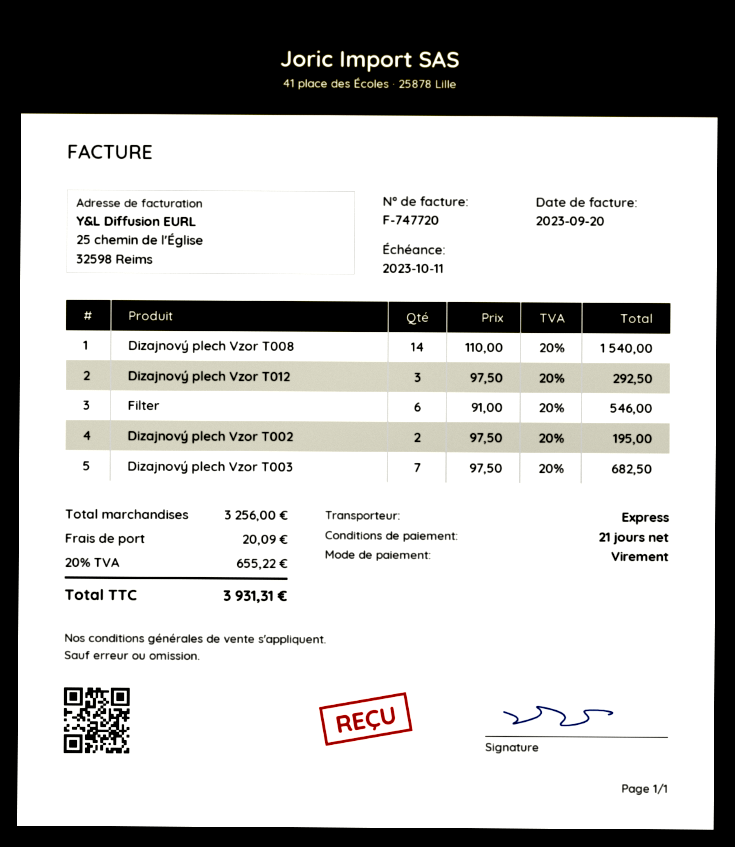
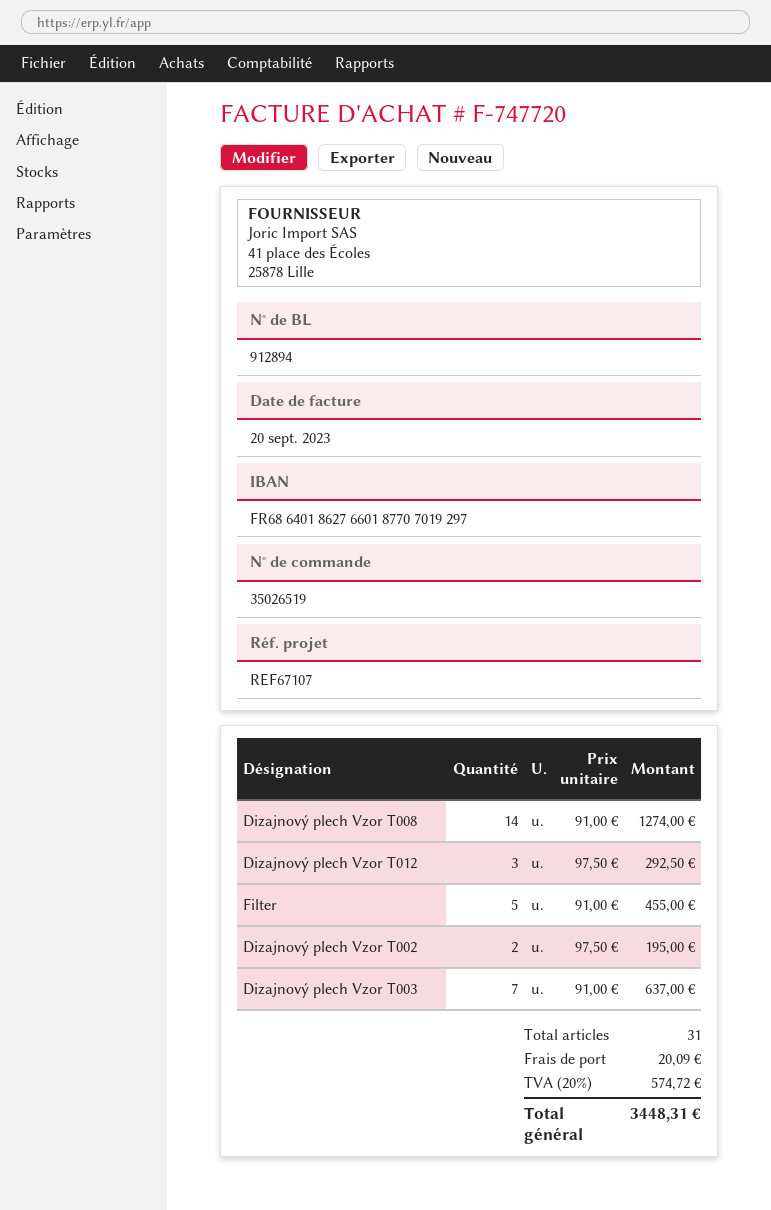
Dizajnový plech Vzor T008: 14 x 110.00 = 1540.00 -> 14 x 91.00 = 1274.00
Filter: 6 x 91.00 = 546.00 -> 5 x 91.00 = 455.00
Dizajnový plech Vzor T003: 7 x 97.50 = 682.50 -> 7 x 91.00 = 637.00
tax: 20% = 655.22 -> 20% = 574.72
total: 3931.31 -> 3448.31

